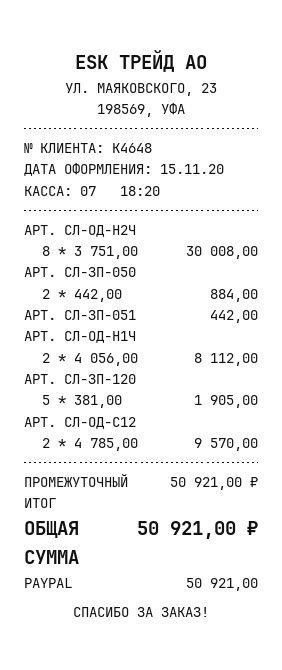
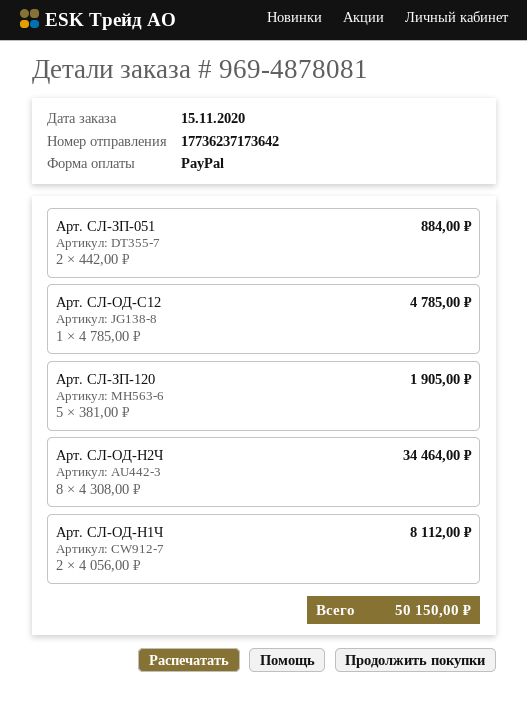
АРТ. СЛ-ОД-Н2Ч: 8 x 3751.00 = 30008.00 -> 8 x 4308.00 = 34464.00
АРТ. СЛ-ЗП-050: 2 x 442.00 = 884.00 -> none
АРТ. СЛ-ЗП-051: 1 x 442.00 = 442.00 -> 2 x 442.00 = 884.00
АРТ. СЛ-ОД-С12: 2 x 4785.00 = 9570.00 -> 1 x 4785.00 = 4785.00
total: 50921.00 -> 50150.00

